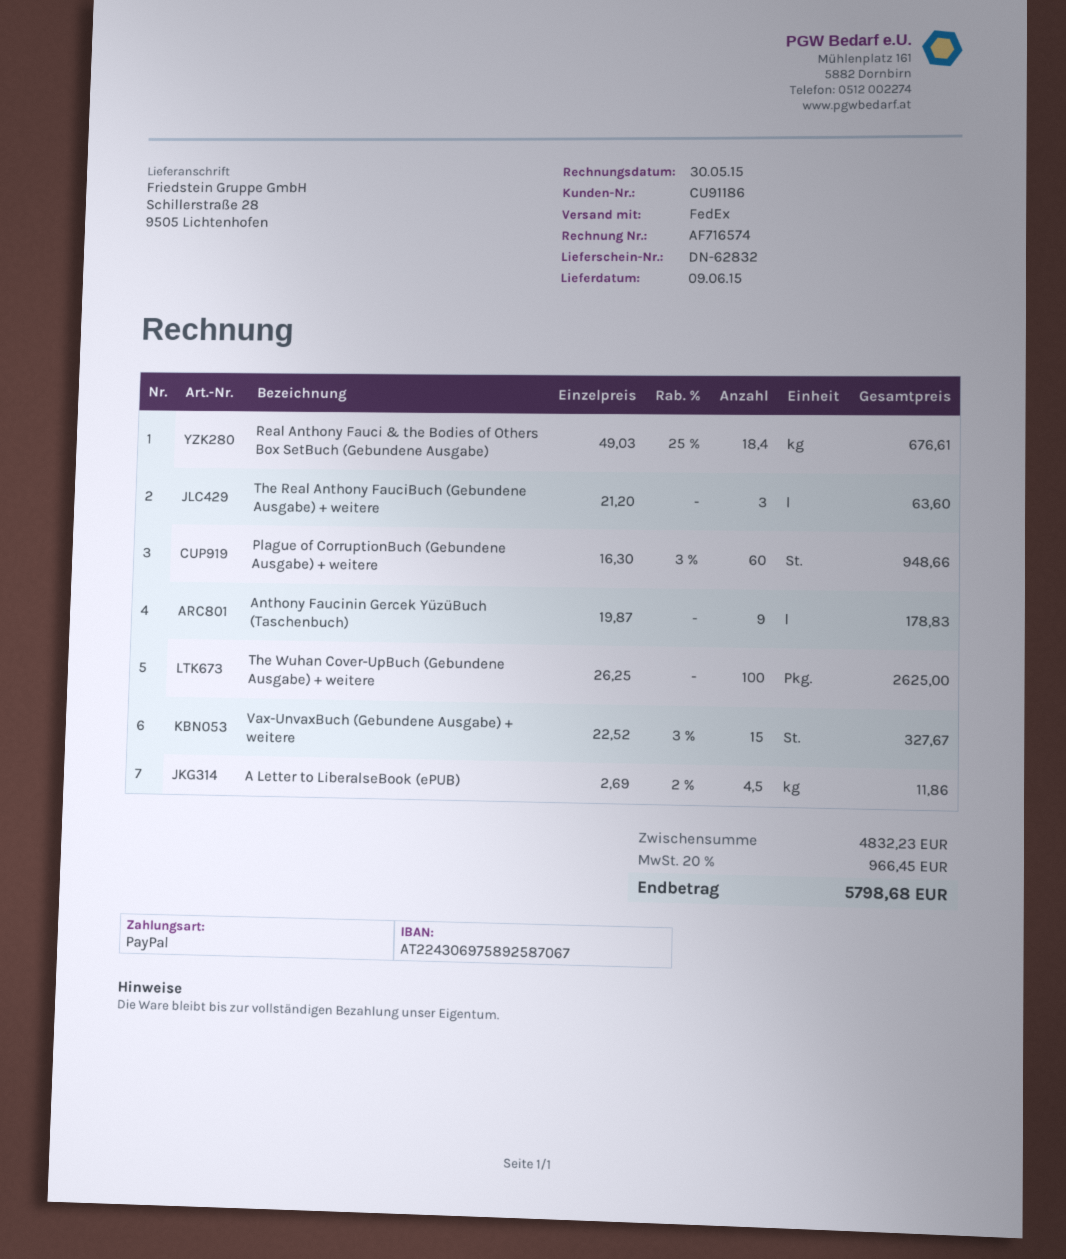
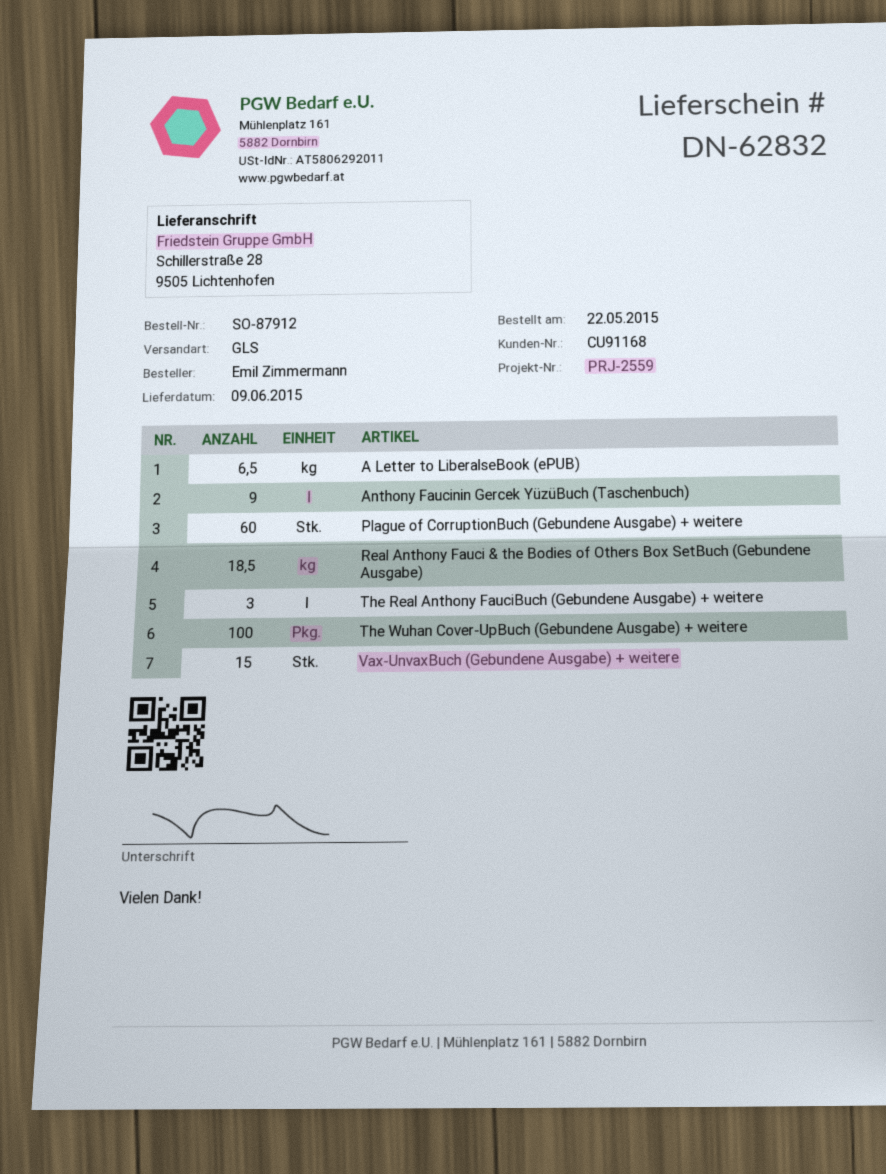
customer number: CU91186 -> CU91168
shipping method: FedEx -> GLS
Real Anthony Fauci & the Bodies of Others Box SetBuch (Gebundene Ausgabe): 18.4 -> 18.5
A Letter to LiberalseBook (ePUB): 4.5 -> 6.5

